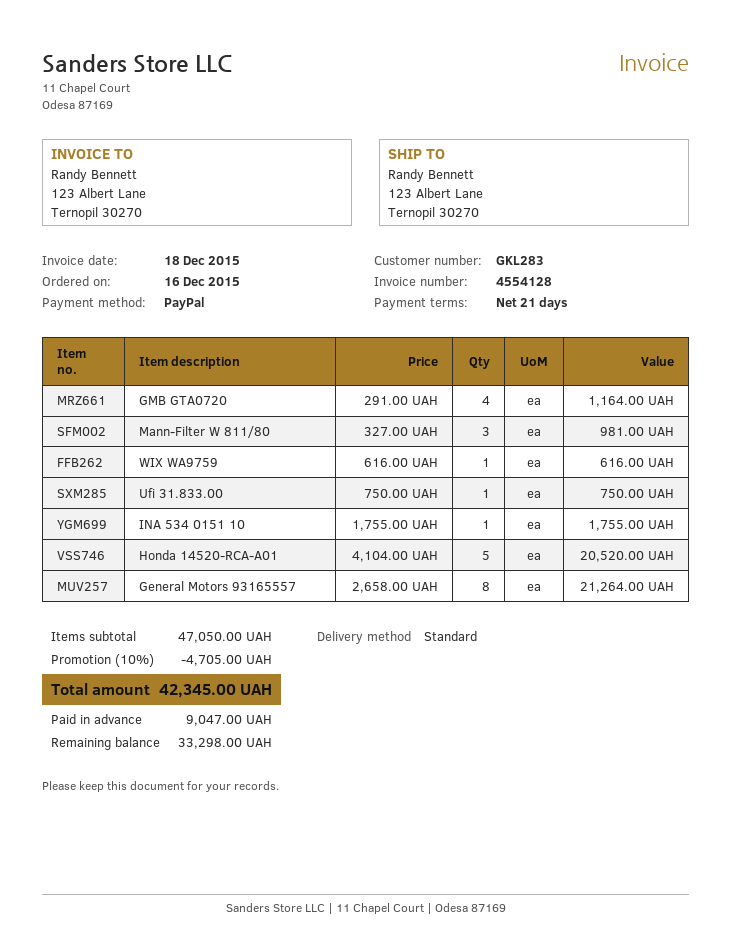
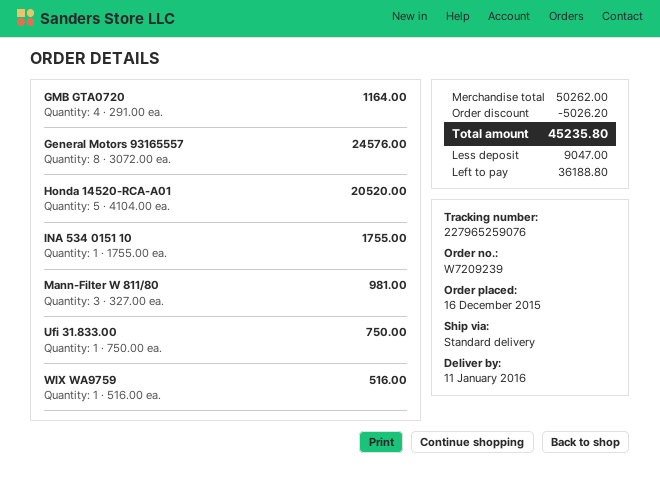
WIX WA9759: 1 x 616.00 = 616.00 -> 1 x 516.00 = 516.00
General Motors 93165557: 8 x 2658.00 = 21264.00 -> 8 x 3072.00 = 24576.00
subtotal: 47050.00 -> 50262.00
discount: 4705.00 -> 5026.20
total: 42345.00 -> 45235.80
balance: 33298.00 -> 36188.80

